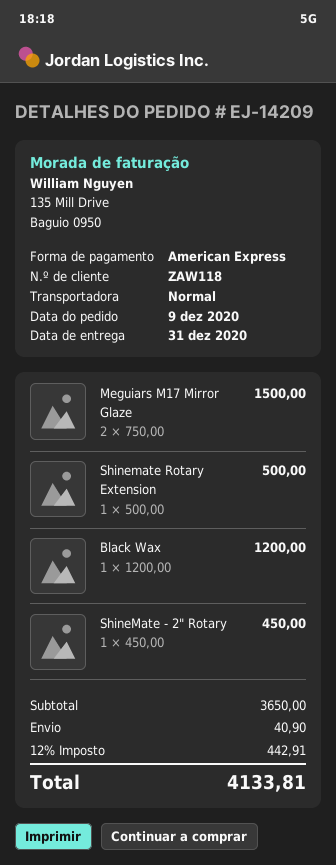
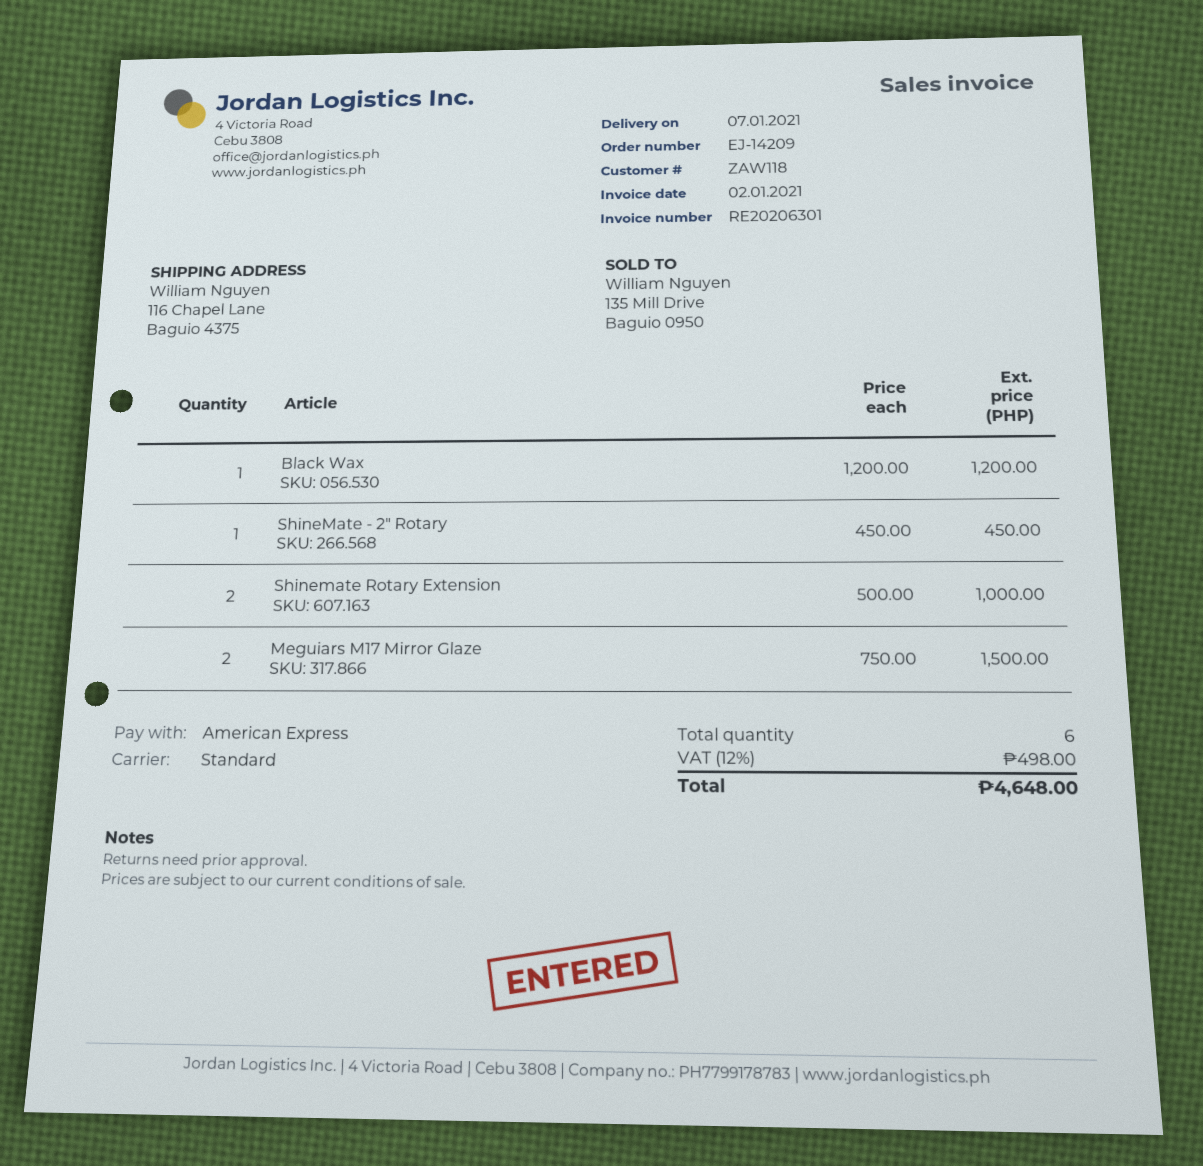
delivery date: 2020-12-31 -> 2021-01-07
Shinemate Rotary Extension: 1 x 500.00 = 500.00 -> 2 x 500.00 = 1000.00
shipping: 40.90 -> none
tax: 12% = 442.91 -> 12% = 498.00
total: 4133.81 -> 4648.00

